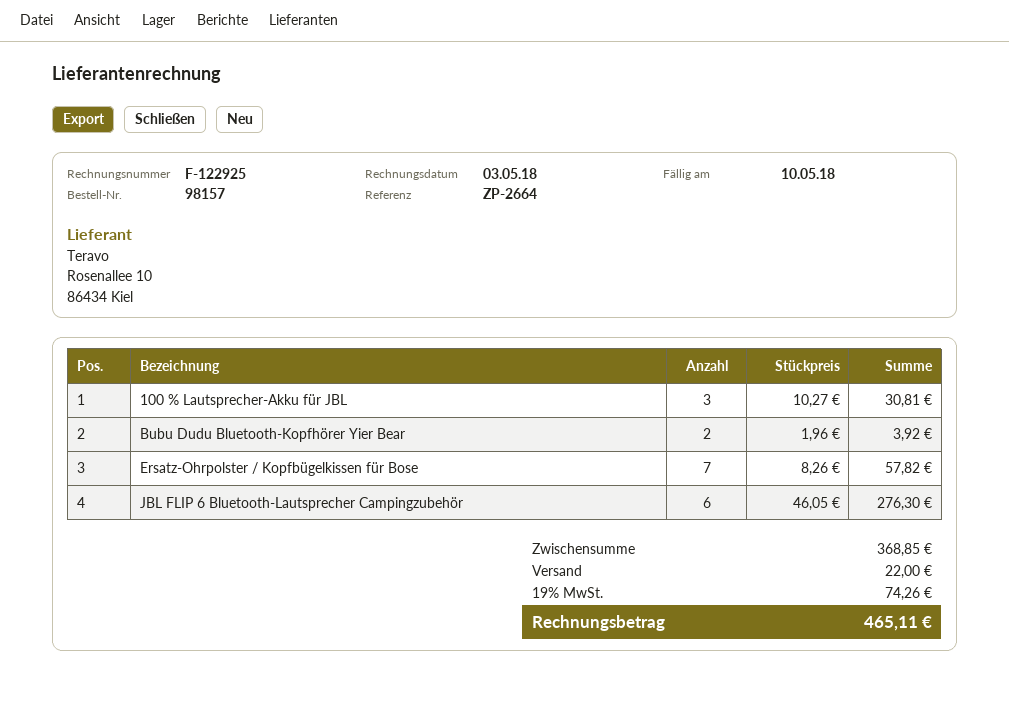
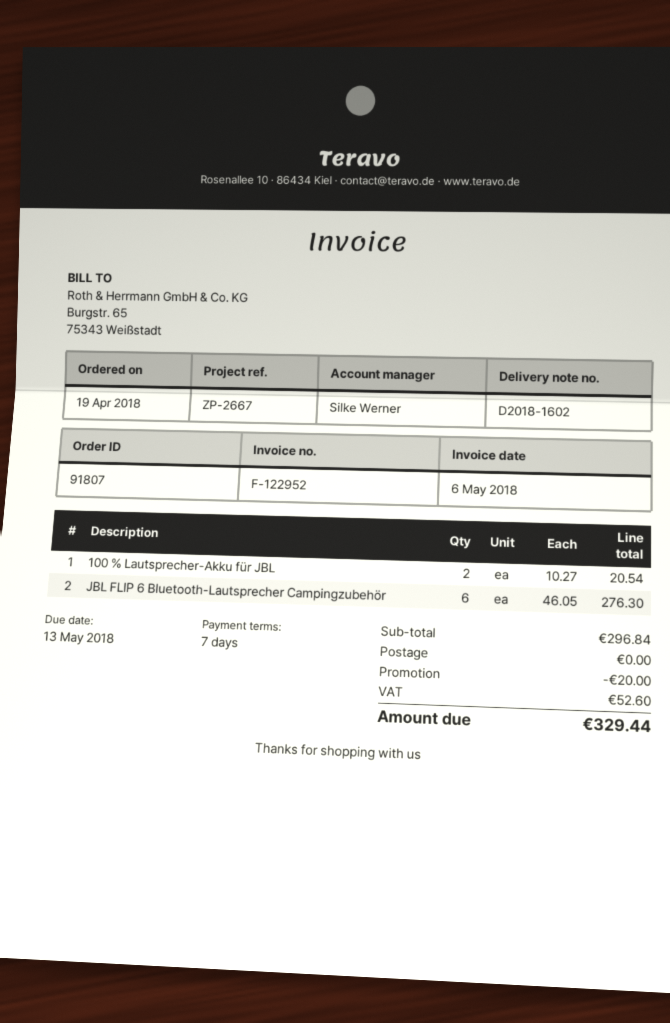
order number: 98157 -> 91807
invoice number: F-122925 -> F-122952
invoice date: 2018-05-03 -> 2018-05-06
due date: 2018-05-10 -> 2018-05-13
reference: ZP-2664 -> ZP-2667
100 % Lautsprecher-Akku für JBL: 3 x 10.27 = 30.81 -> 2 x 10.27 = 20.54
Bubu Dudu Bluetooth-Kopfhörer Yier Bear: 2 x 1.96 = 3.92 -> none
Ersatz-Ohrpolster / Kopfbügelkissen für Bose: 7 x 8.26 = 57.82 -> none
subtotal: 368.85 -> 296.84
discount: none -> 20.00
shipping: 22.00 -> 0.00
tax: 74.26 -> 52.60
total: 465.11 -> 329.44

